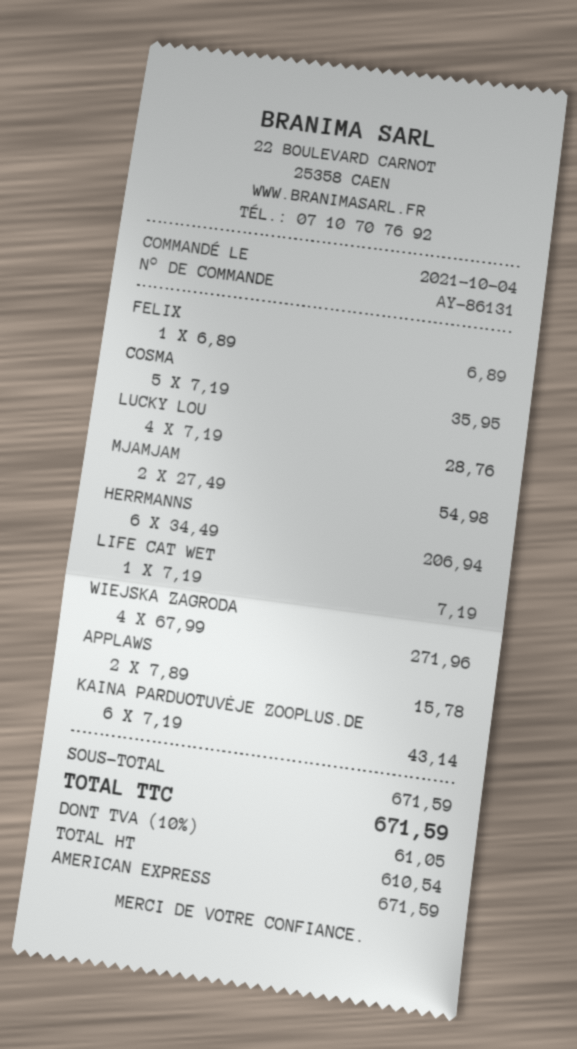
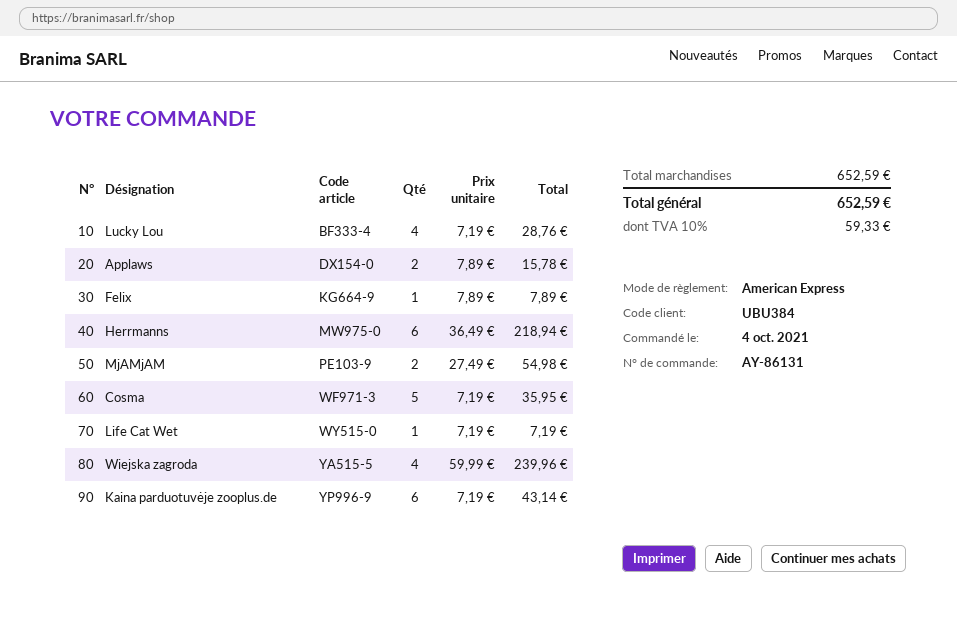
FELIX: 1 x 6.89 = 6.89 -> 1 x 7.89 = 7.89
HERRMANNS: 6 x 34.49 = 206.94 -> 6 x 36.49 = 218.94
WIEJSKA ZAGRODA: 4 x 67.99 = 271.96 -> 4 x 59.99 = 239.96
subtotal: 671.59 -> 652.59
tax: 10% = 61.05 -> 10% = 59.33
total: 671.59 -> 652.59

